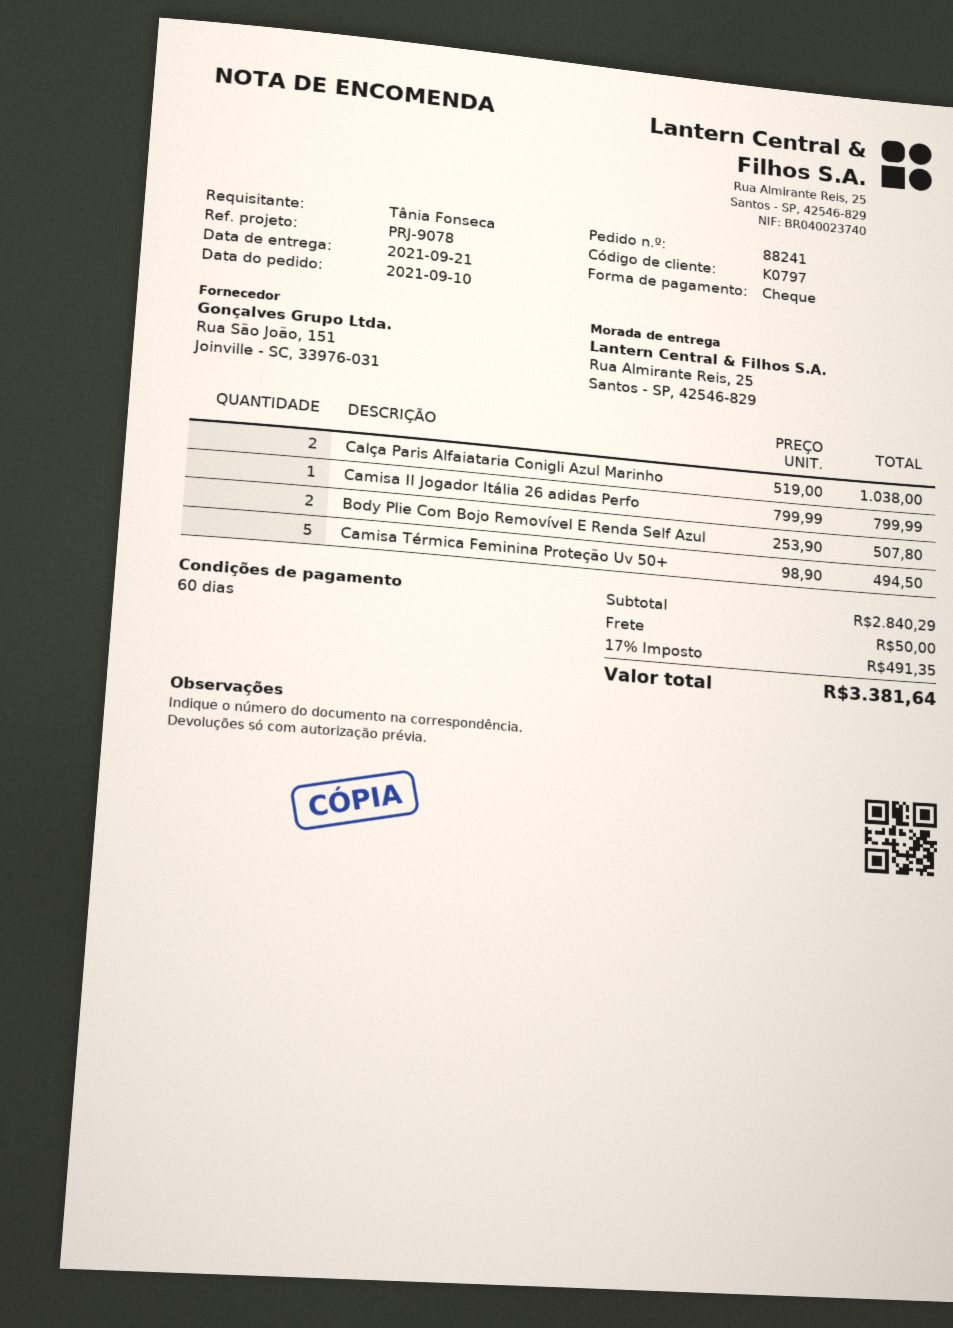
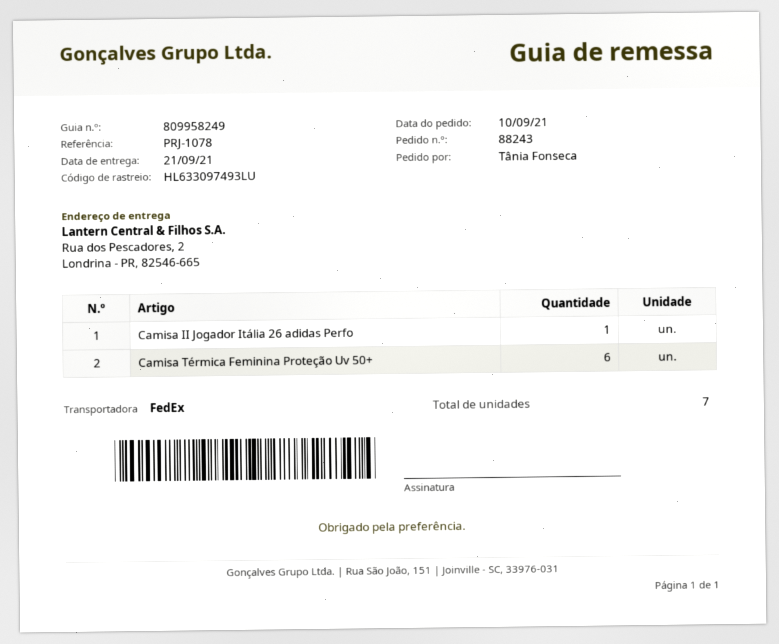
order number: 88241 -> 88243
reference: PRJ-9078 -> PRJ-1078
ship to: Rua Almirante Reis, 25, Santos - SP, 42546-829 -> Rua dos Pescadores, 2, Londrina - PR, 82546-665
Calça Paris Alfaiataria Conigli Azul Marinho: 2 -> none
Body Plie Com Bojo Removível E Renda Self Azul: 2 -> none
Camisa Térmica Feminina Proteção Uv 50+: 5 -> 6

